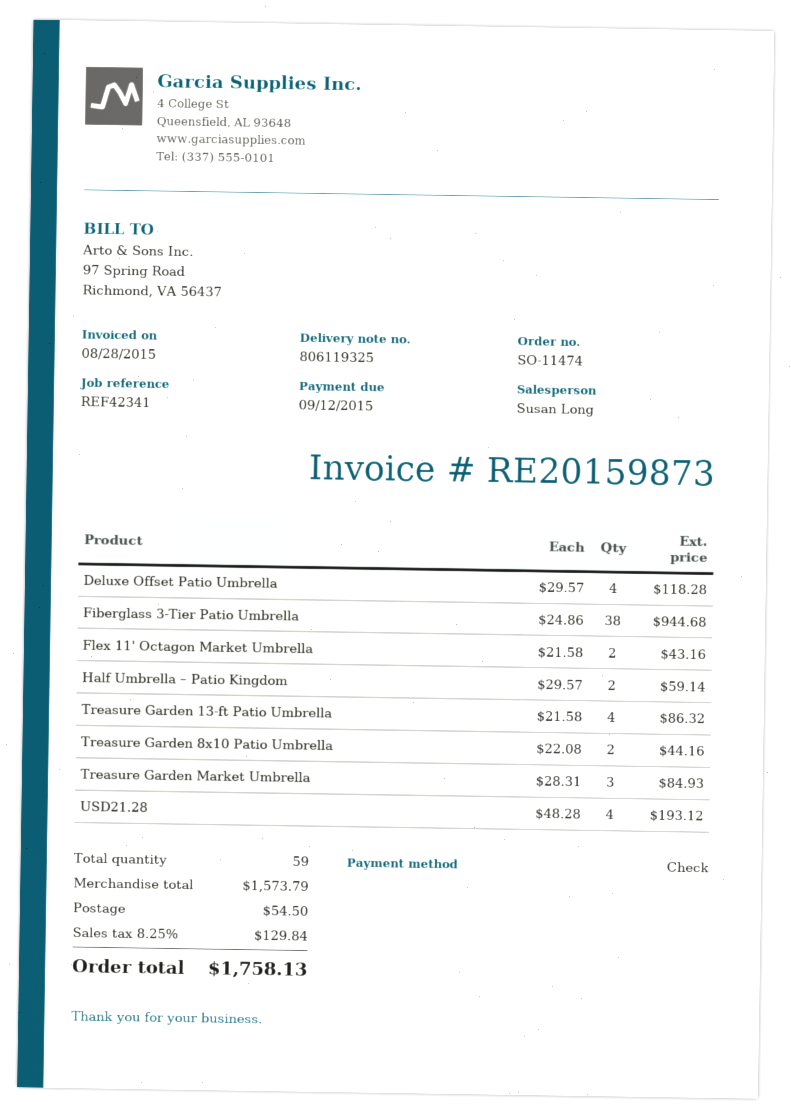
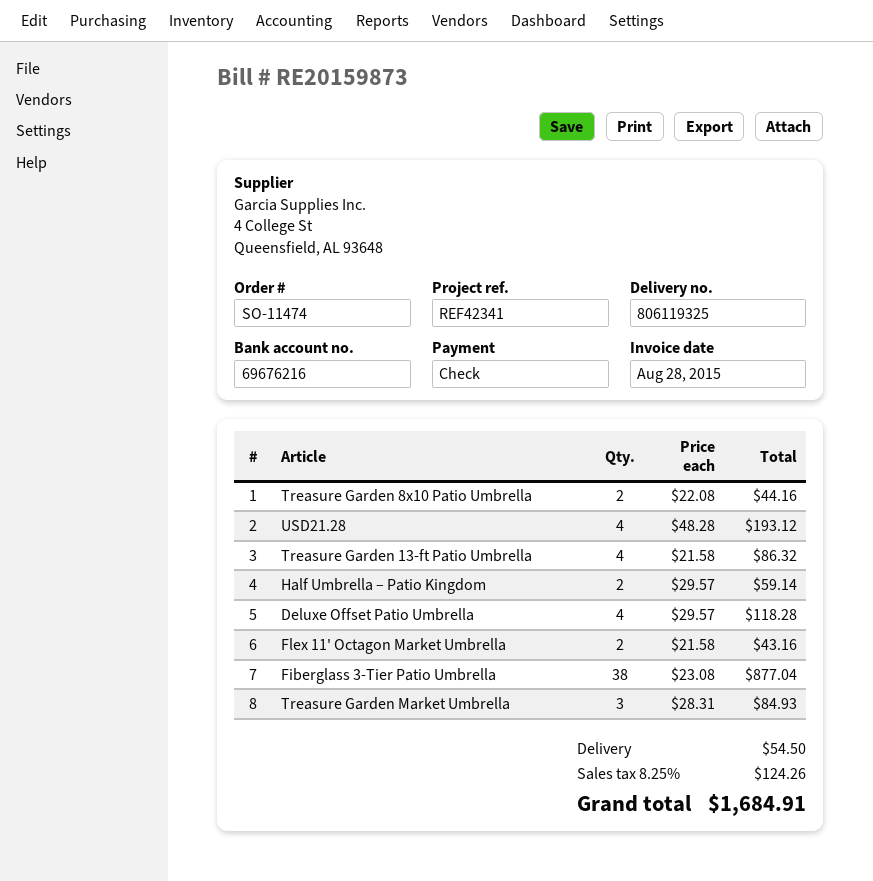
Fiberglass 3-Tier Patio Umbrella: 38 x 24.86 = 944.68 -> 38 x 23.08 = 877.04
tax: 8.25% = 129.84 -> 8.25% = 124.26
total: 1758.13 -> 1684.91

